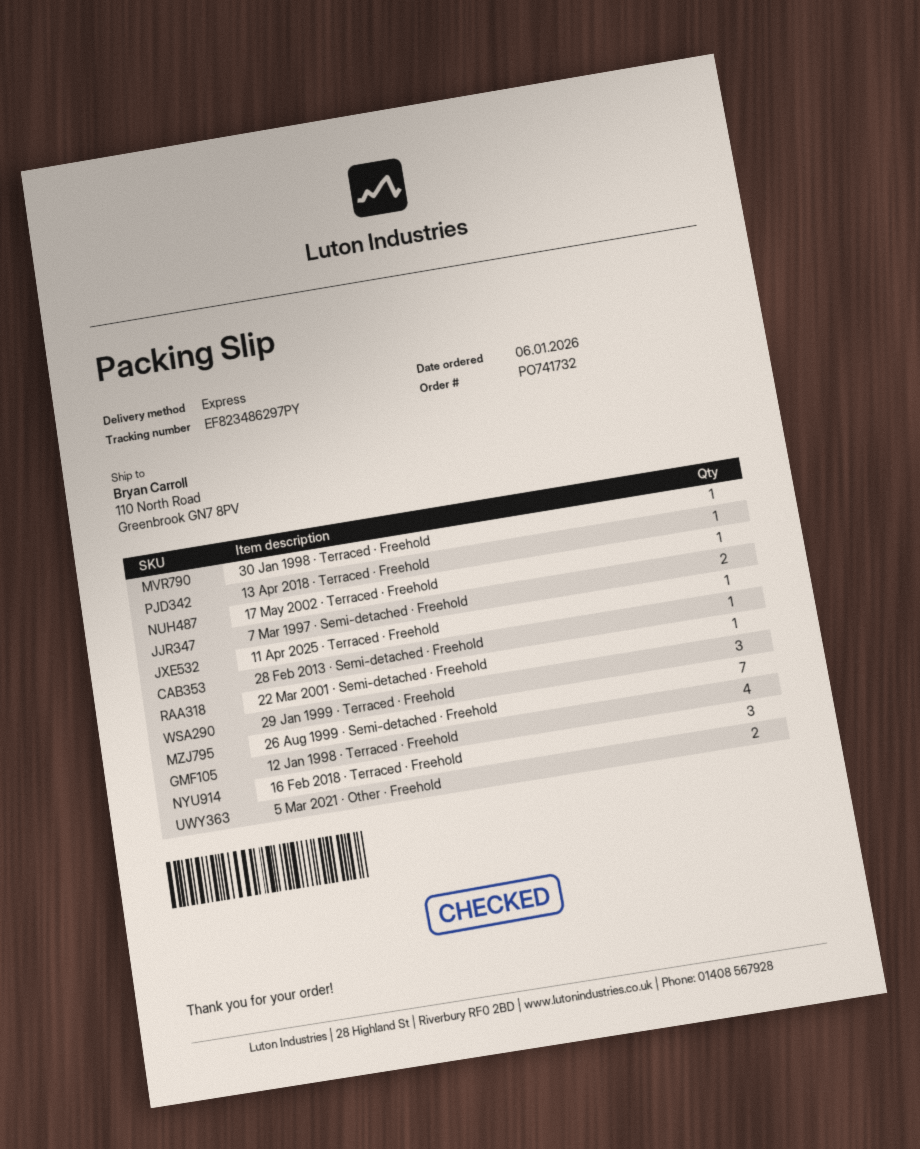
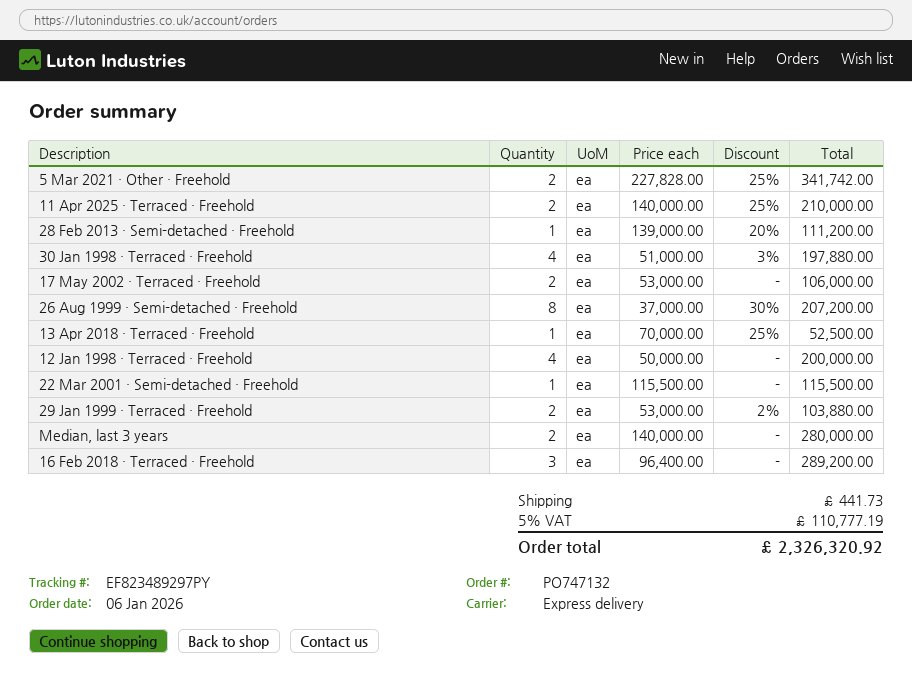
order number: PO741732 -> PO747132
tracking number: EF823486297PY -> EF823489297PY
30 Jan 1998 · Terraced · Freehold: 1 -> 4
17 May 2002 · Terraced · Freehold: 1 -> 2
7 Mar 1997 · Semi-detached · Freehold: 2 -> none
11 Apr 2025 · Terraced · Freehold: 1 -> 2
29 Jan 1999 · Terraced · Freehold: 3 -> 2
26 Aug 1999 · Semi-detached · Freehold: 7 -> 8
Median, last 3 years: none -> 2

